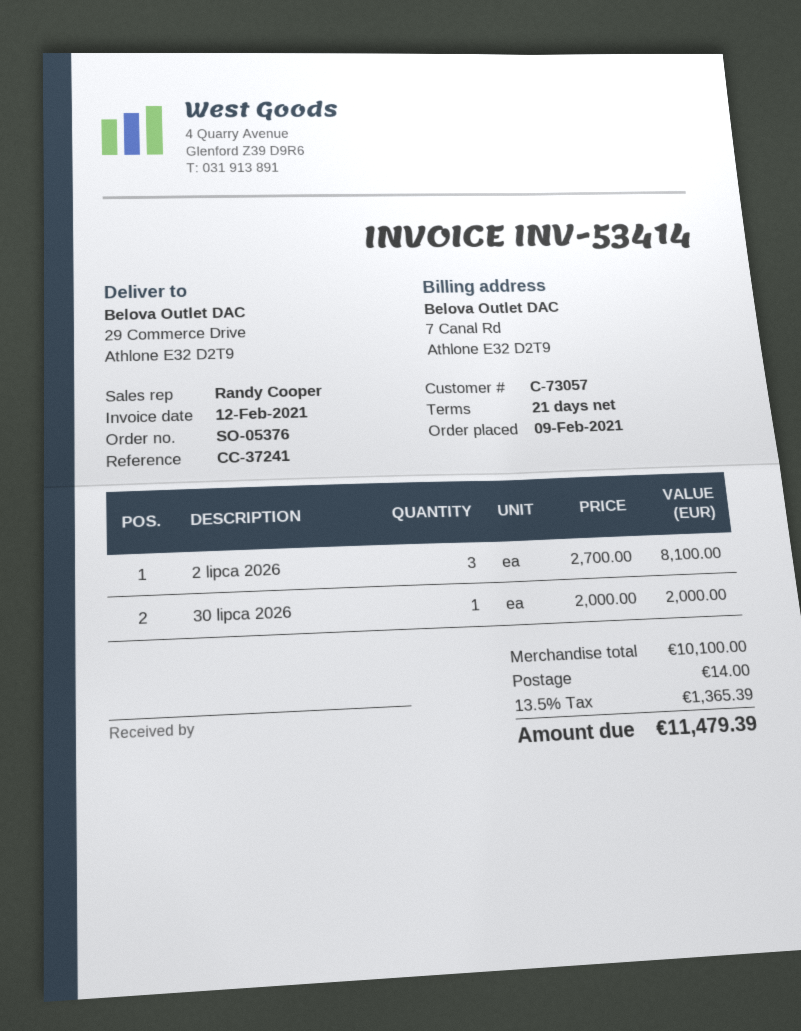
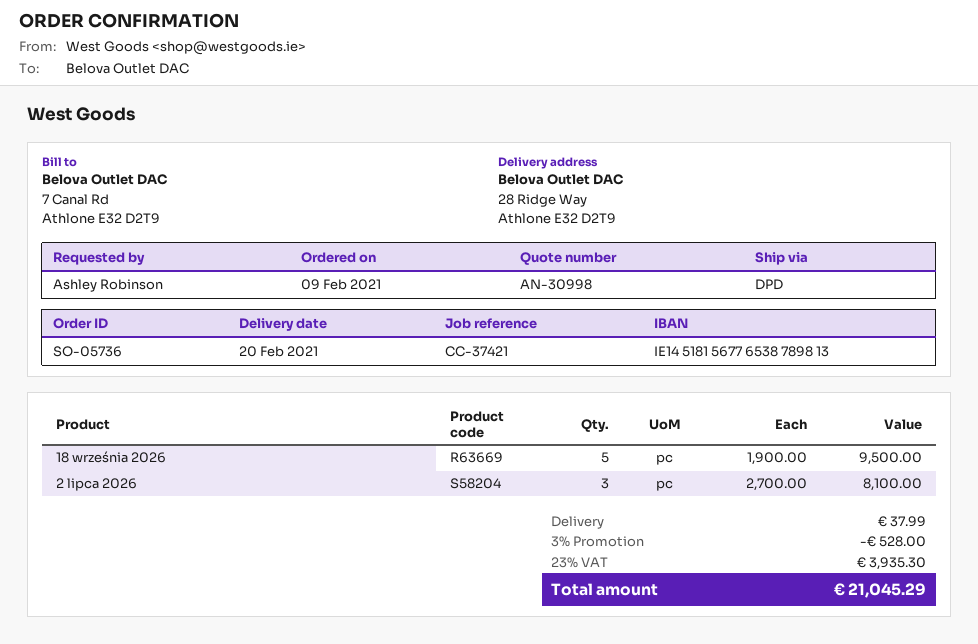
order number: SO-05376 -> SO-05736
reference: CC-37241 -> CC-37421
ship to: 29 Commerce Drive, Athlone E32 D2T9 -> 28 Ridge Way, Athlone E32 D2T9
30 lipca 2026: 1 x 2000.00 = 2000.00 -> none
18 września 2026: none -> 5 x 1900.00 = 9500.00
discount: none -> 3% = 528.00
shipping: 14.00 -> 37.99
tax: 13.5% = 1365.39 -> 23% = 3935.30
total: 11479.39 -> 21045.29

